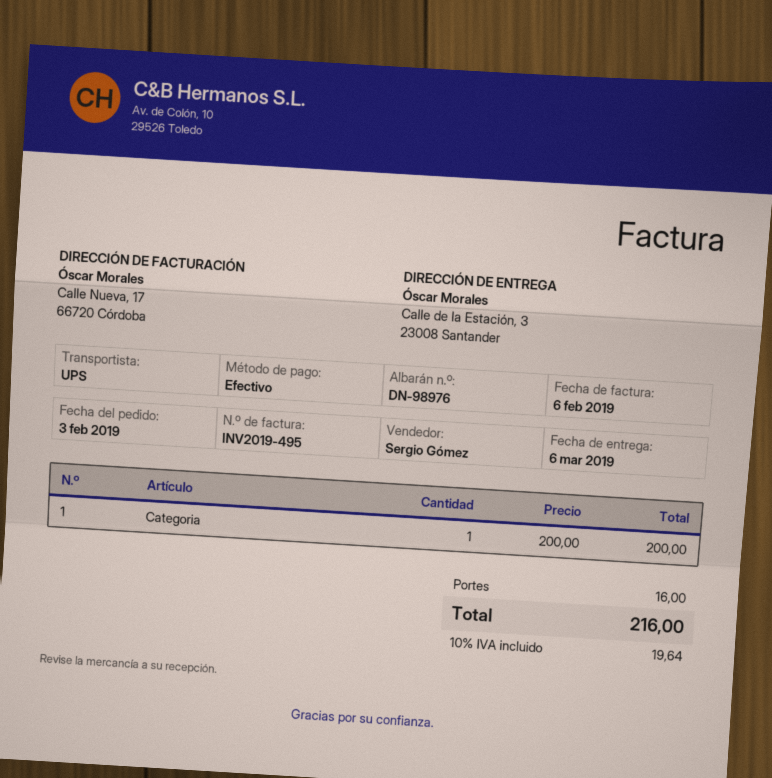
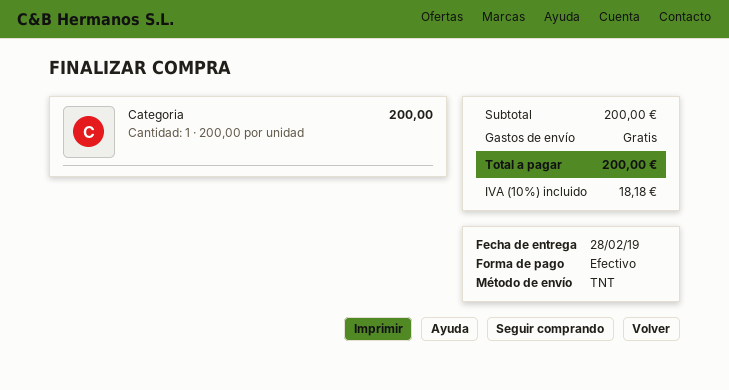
delivery date: 2019-03-06 -> 2019-02-28
shipping method: UPS -> TNT
shipping: 16.00 -> 0.00
tax: 10% = 19.64 -> 10% = 18.18
total: 216.00 -> 200.00

